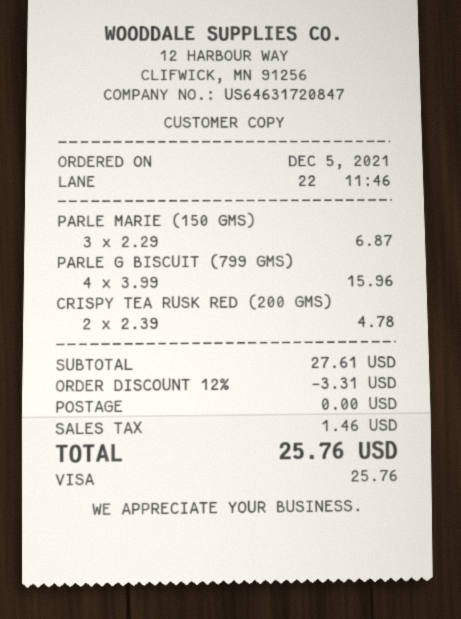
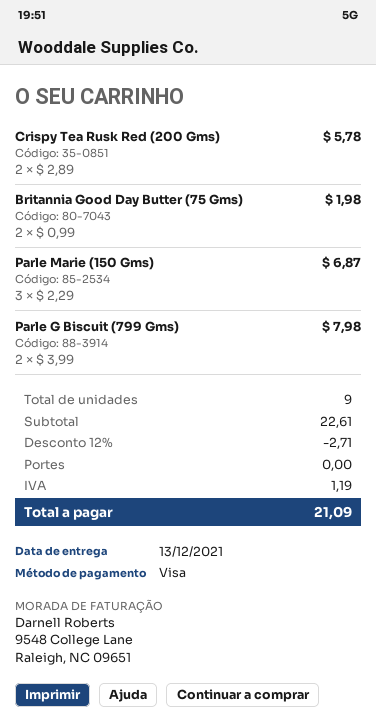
PARLE G BISCUIT (799 GMS): 4 x 3.99 = 15.96 -> 2 x 3.99 = 7.98
CRISPY TEA RUSK RED (200 GMS): 2 x 2.39 = 4.78 -> 2 x 2.89 = 5.78
Britannia Good Day Butter (75 Gms): none -> 2 x 0.99 = 1.98
subtotal: 27.61 -> 22.61
discount: 12% = 3.31 -> 12% = 2.71
tax: 1.46 -> 1.19
total: 25.76 -> 21.09

